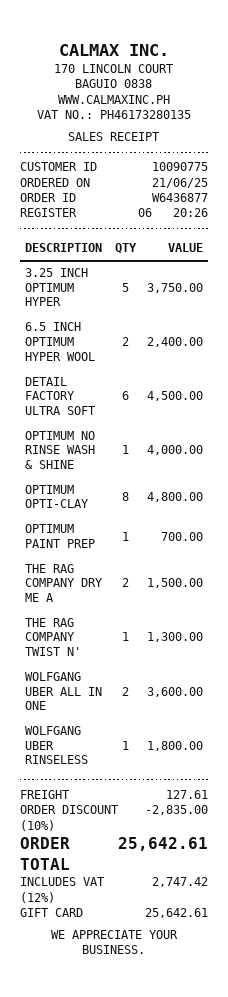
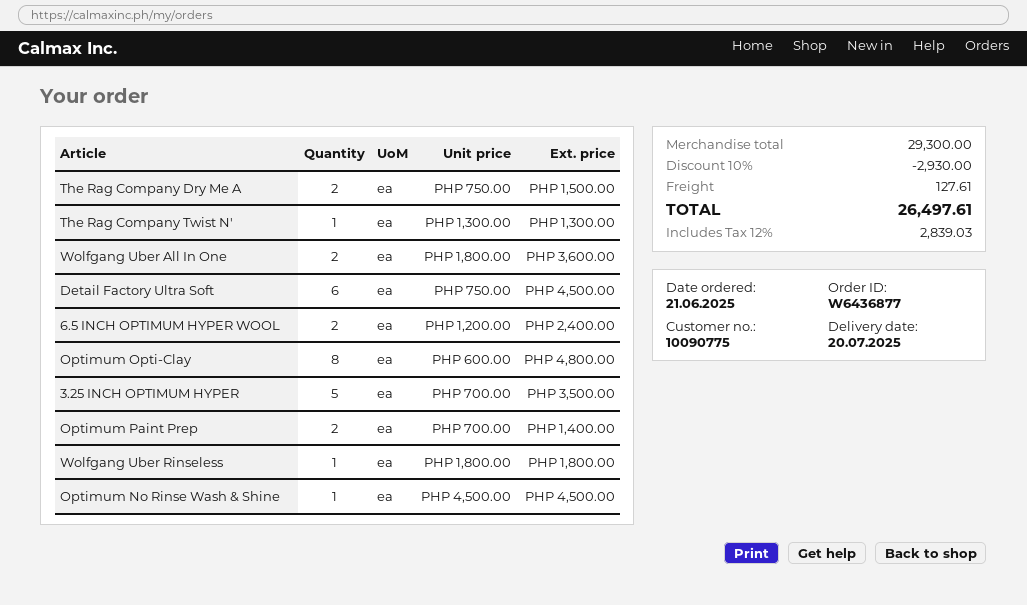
3.25 INCH OPTIMUM HYPER: 5 for 3750.00 -> 5 for 3500.00
OPTIMUM NO RINSE WASH & SHINE: 1 for 4000.00 -> 1 for 4500.00
OPTIMUM PAINT PREP: 1 for 700.00 -> 2 for 1400.00
discount: 10% = 2835.00 -> 10% = 2930.00
tax: 12% = 2747.42 -> 12% = 2839.03
total: 25642.61 -> 26497.61

